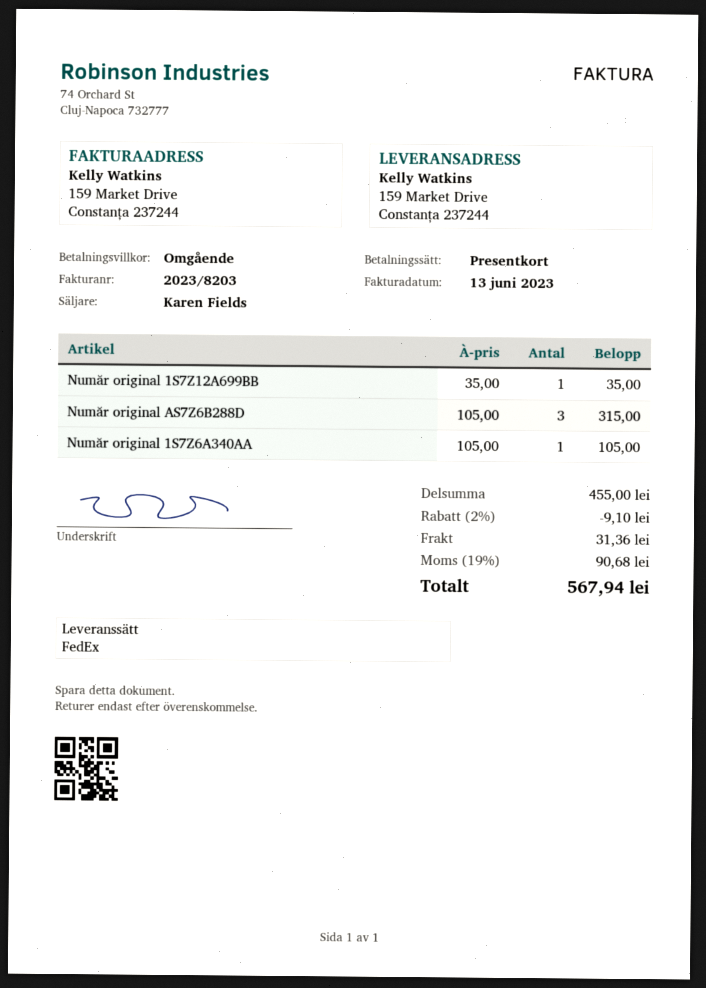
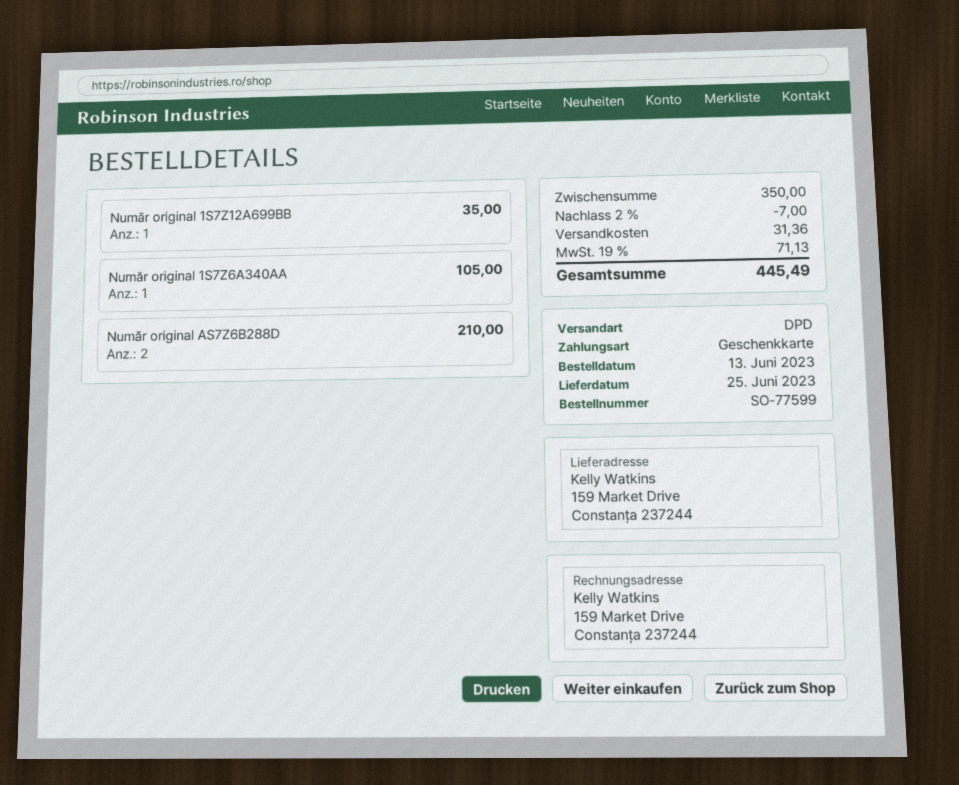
shipping method: FedEx -> DPD
Număr original AS7Z6B288D: 3 for 315.00 -> 2 for 210.00
subtotal: 455.00 -> 350.00
discount: 2% = 9.10 -> 2% = 7.00
tax: 19% = 90.68 -> 19% = 71.13
total: 567.94 -> 445.49

